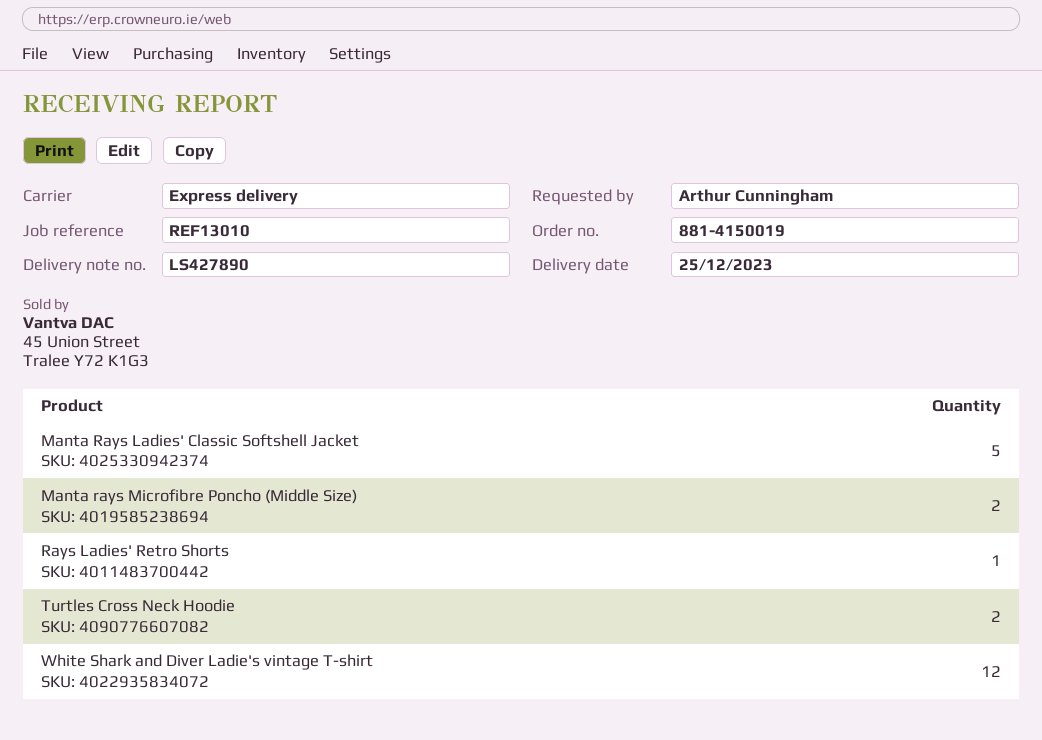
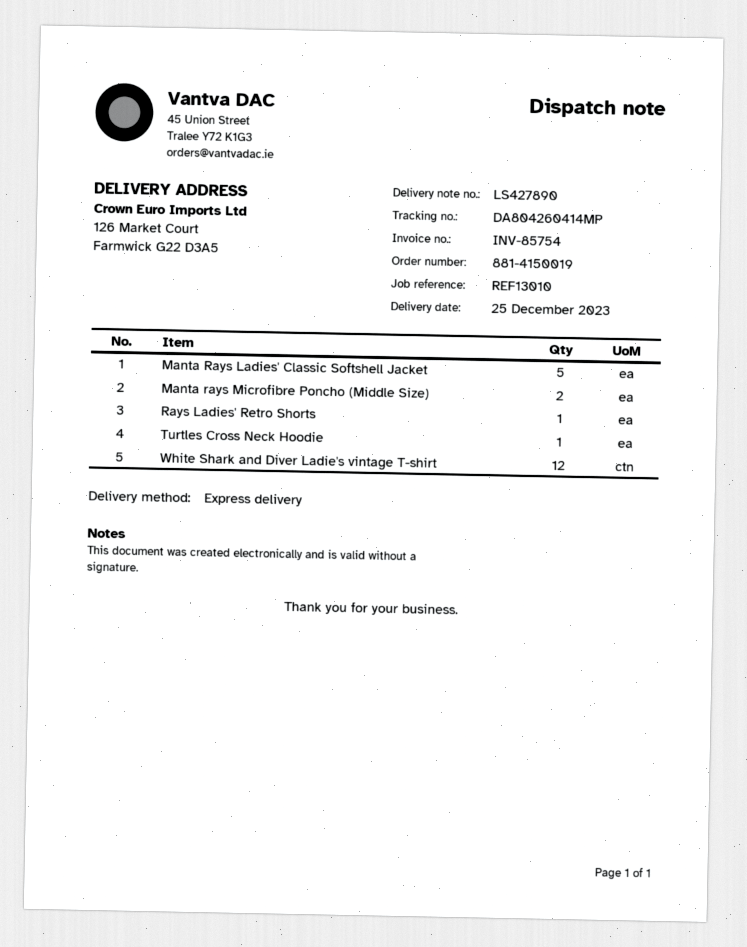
Turtles Cross Neck Hoodie: 2 -> 1

